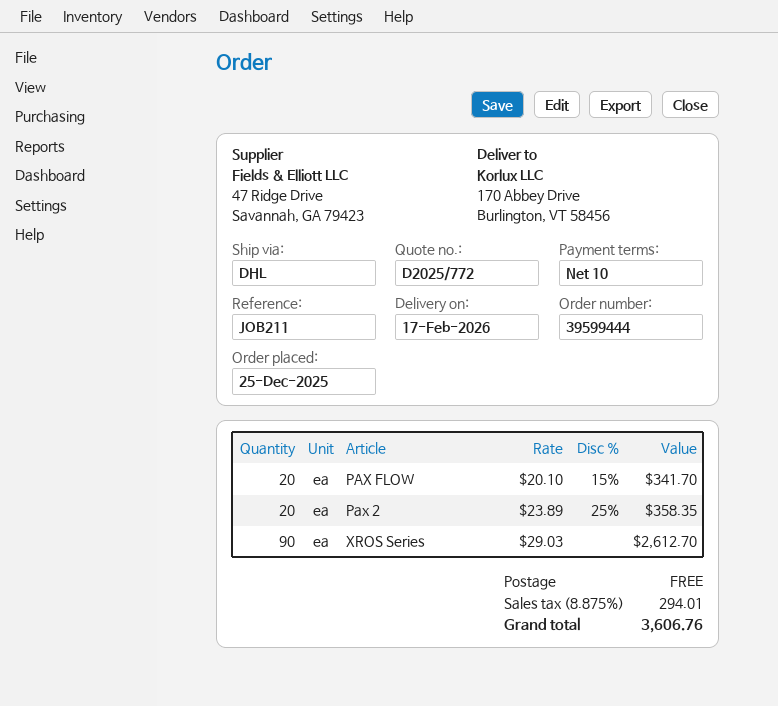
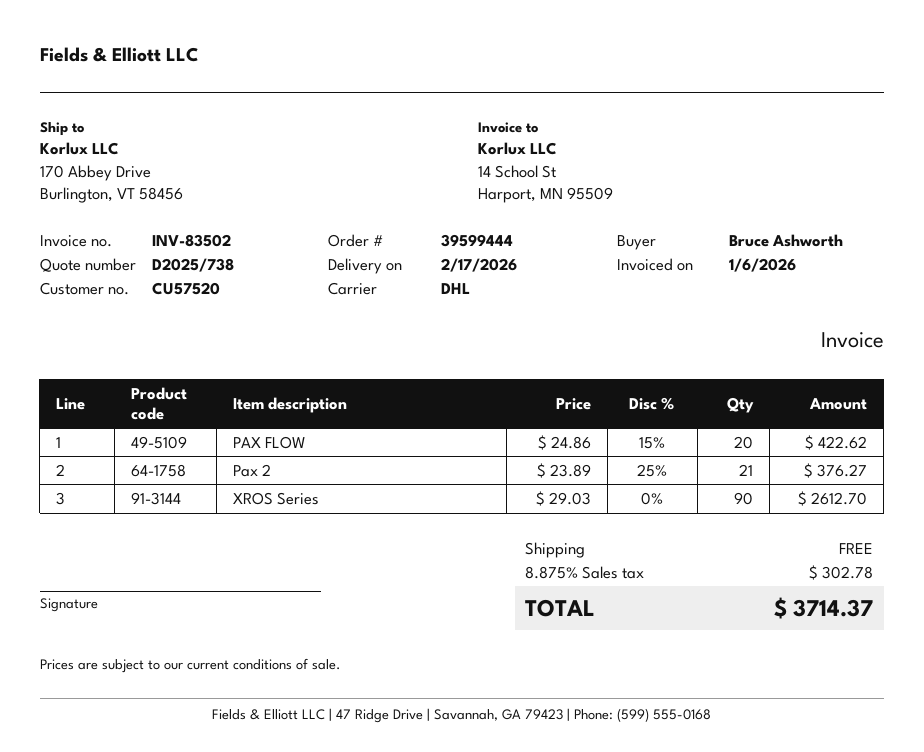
quote number: D2025/772 -> D2025/738
PAX FLOW: 20 x 20.10 - 15% = 341.70 -> 20 x 24.86 - 15% = 422.62
Pax 2: 20 x 23.89 - 25% = 358.35 -> 21 x 23.89 - 25% = 376.27
tax: 8.875% = 294.01 -> 8.875% = 302.78
total: 3606.76 -> 3714.37

